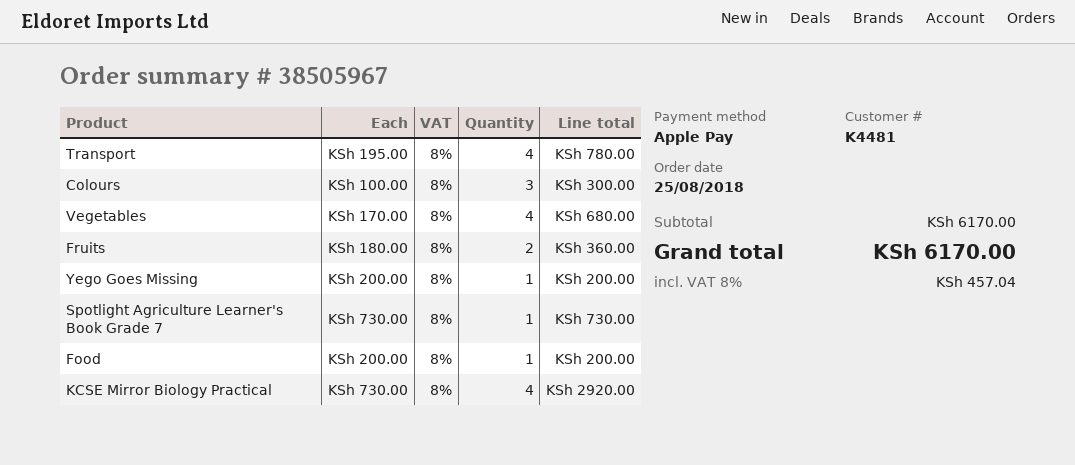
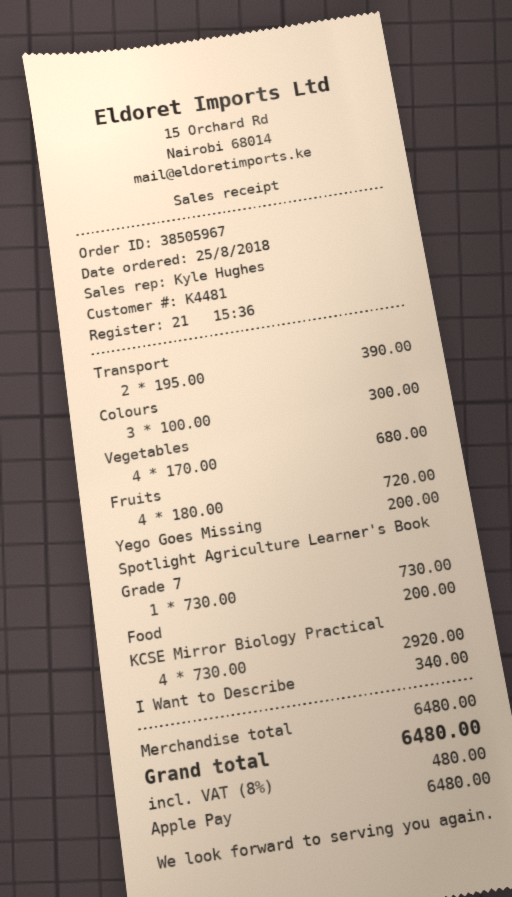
Transport: 4 x 195.00 = 780.00 -> 2 x 195.00 = 390.00
Fruits: 2 x 180.00 = 360.00 -> 4 x 180.00 = 720.00
I Want to Describe: none -> 1 x 340.00 = 340.00
subtotal: 6170.00 -> 6480.00
tax: 8% = 457.04 -> 8% = 480.00
total: 6170.00 -> 6480.00

